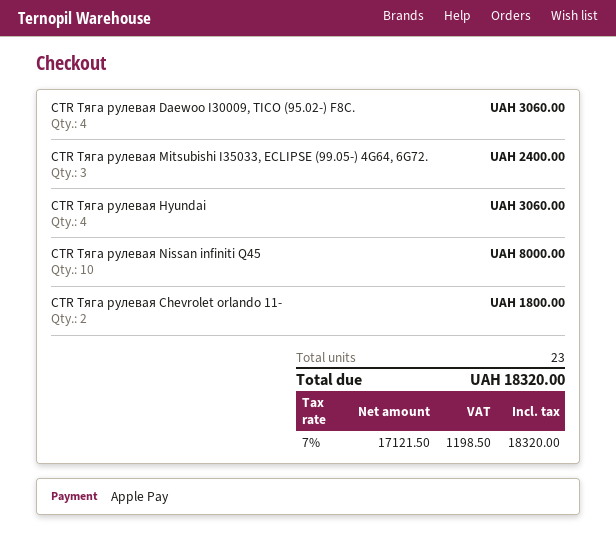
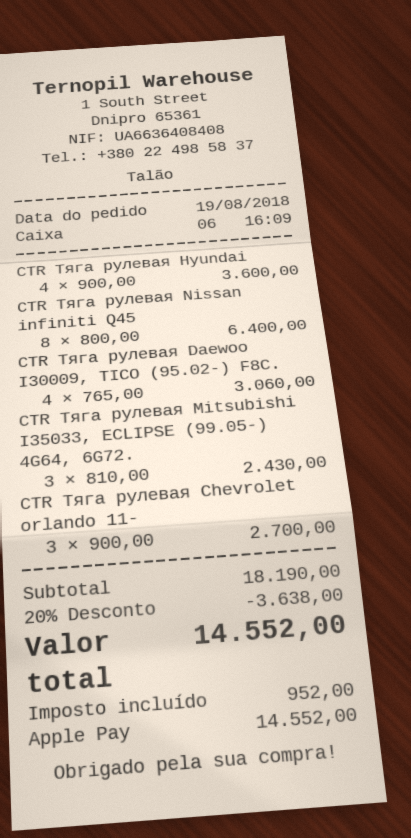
CTR Тяга рулевая Mitsubishi I35033, ECLIPSE (99.05-) 4G64, 6G72.: 3 for 2400.00 -> 3 for 2430.00
CTR Тяга рулевая Hyundai: 4 for 3060.00 -> 4 for 3600.00
CTR Тяга рулевая Nissan infiniti Q45: 10 for 8000.00 -> 8 for 6400.00
CTR Тяга рулевая Chevrolet orlando 11-: 2 for 1800.00 -> 3 for 2700.00
discount: none -> 20% = 3638.00
tax: 1198.50 -> 952.00
total: 18320.00 -> 14552.00

